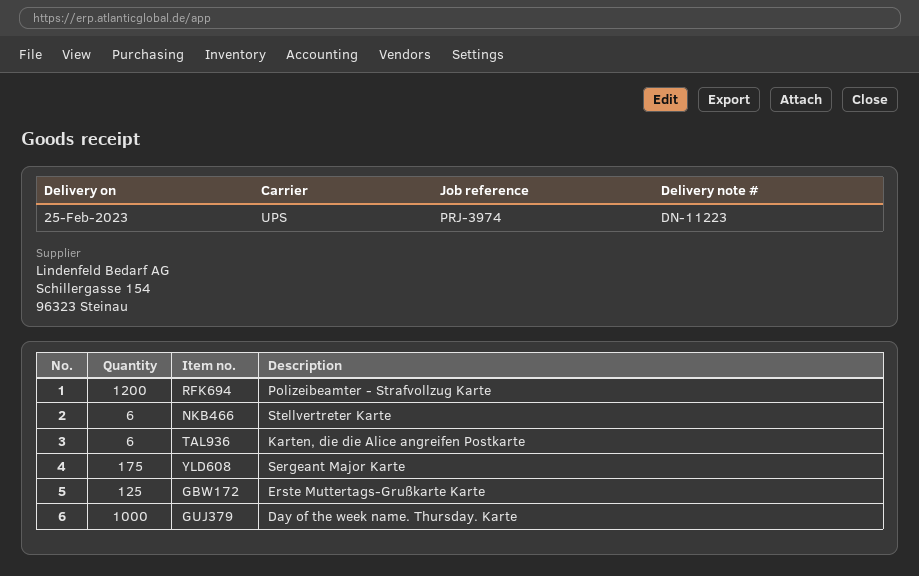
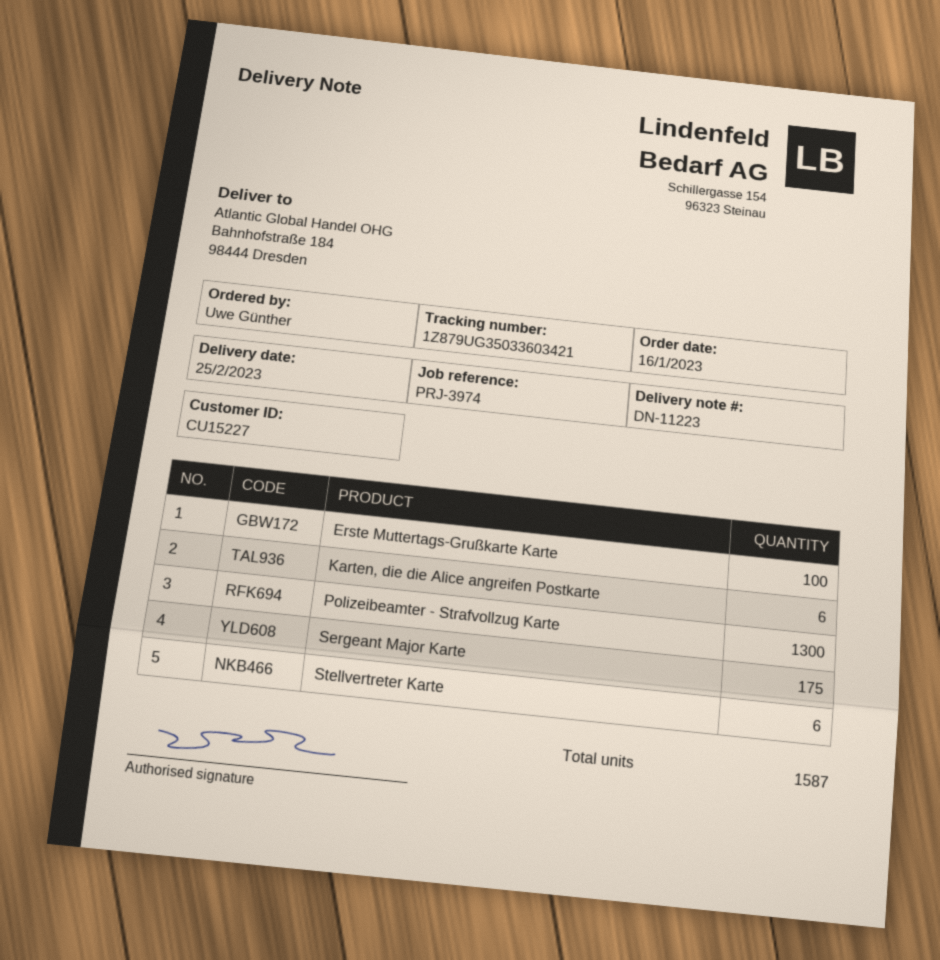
Polizeibeamter - Strafvollzug Karte: 1200 -> 1300
Erste Muttertags-Grußkarte Karte: 125 -> 100
Day of the week name. Thursday. Karte: 1000 -> none

